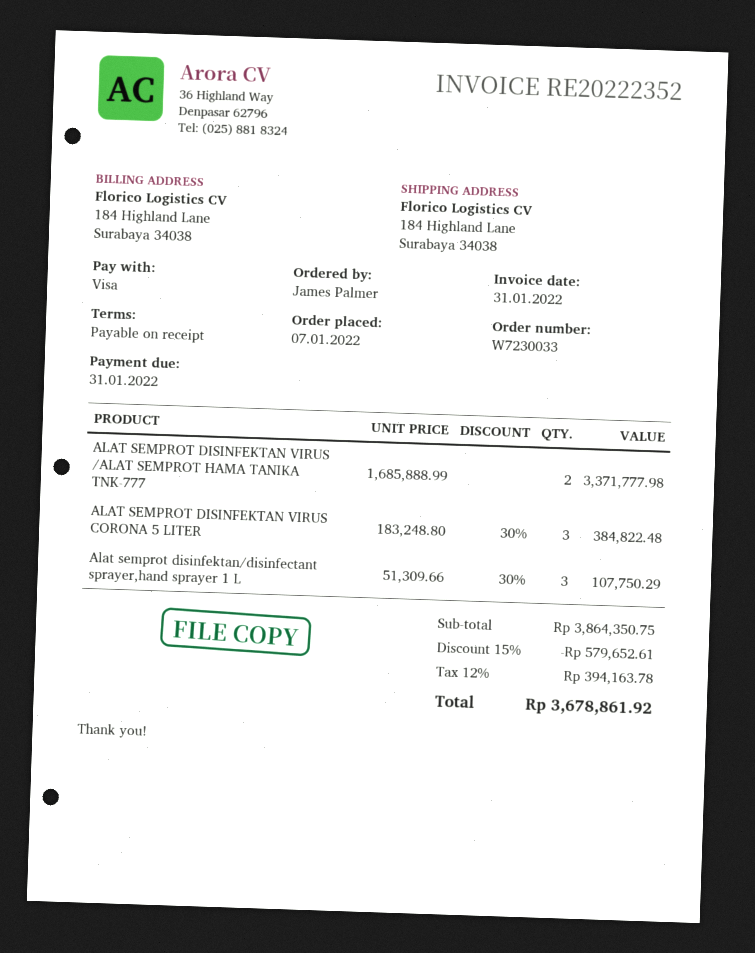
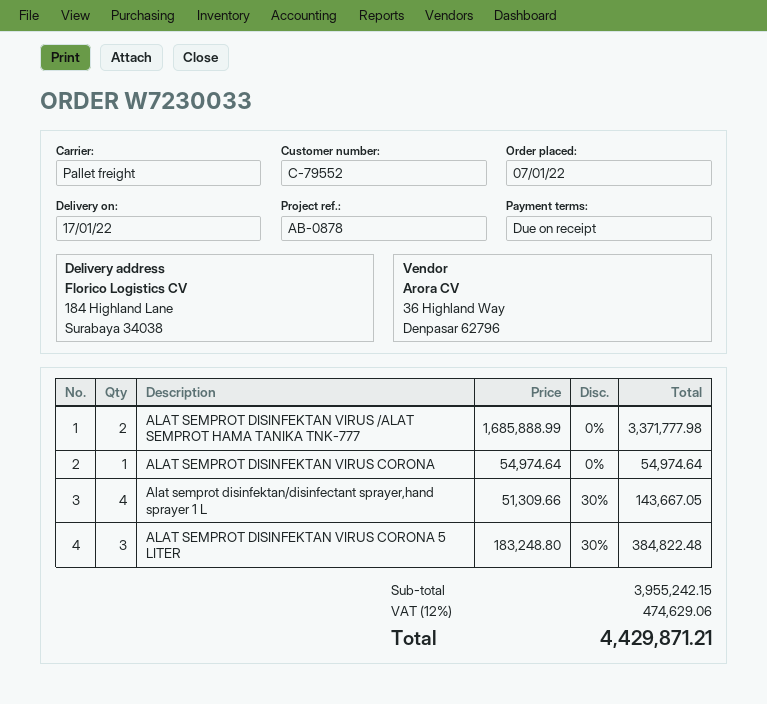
Alat semprot disinfektan/disinfectant sprayer,hand sprayer 1 L: 3 x 51309.66 - 30% = 107750.29 -> 4 x 51309.66 - 30% = 143667.05
ALAT SEMPROT DISINFEKTAN VIRUS CORONA: none -> 1 x 54974.64 = 54974.64
subtotal: 3864350.75 -> 3955242.15
discount: 15% = 579652.61 -> none
tax: 12% = 394163.78 -> 12% = 474629.06
total: 3678861.92 -> 4429871.21

